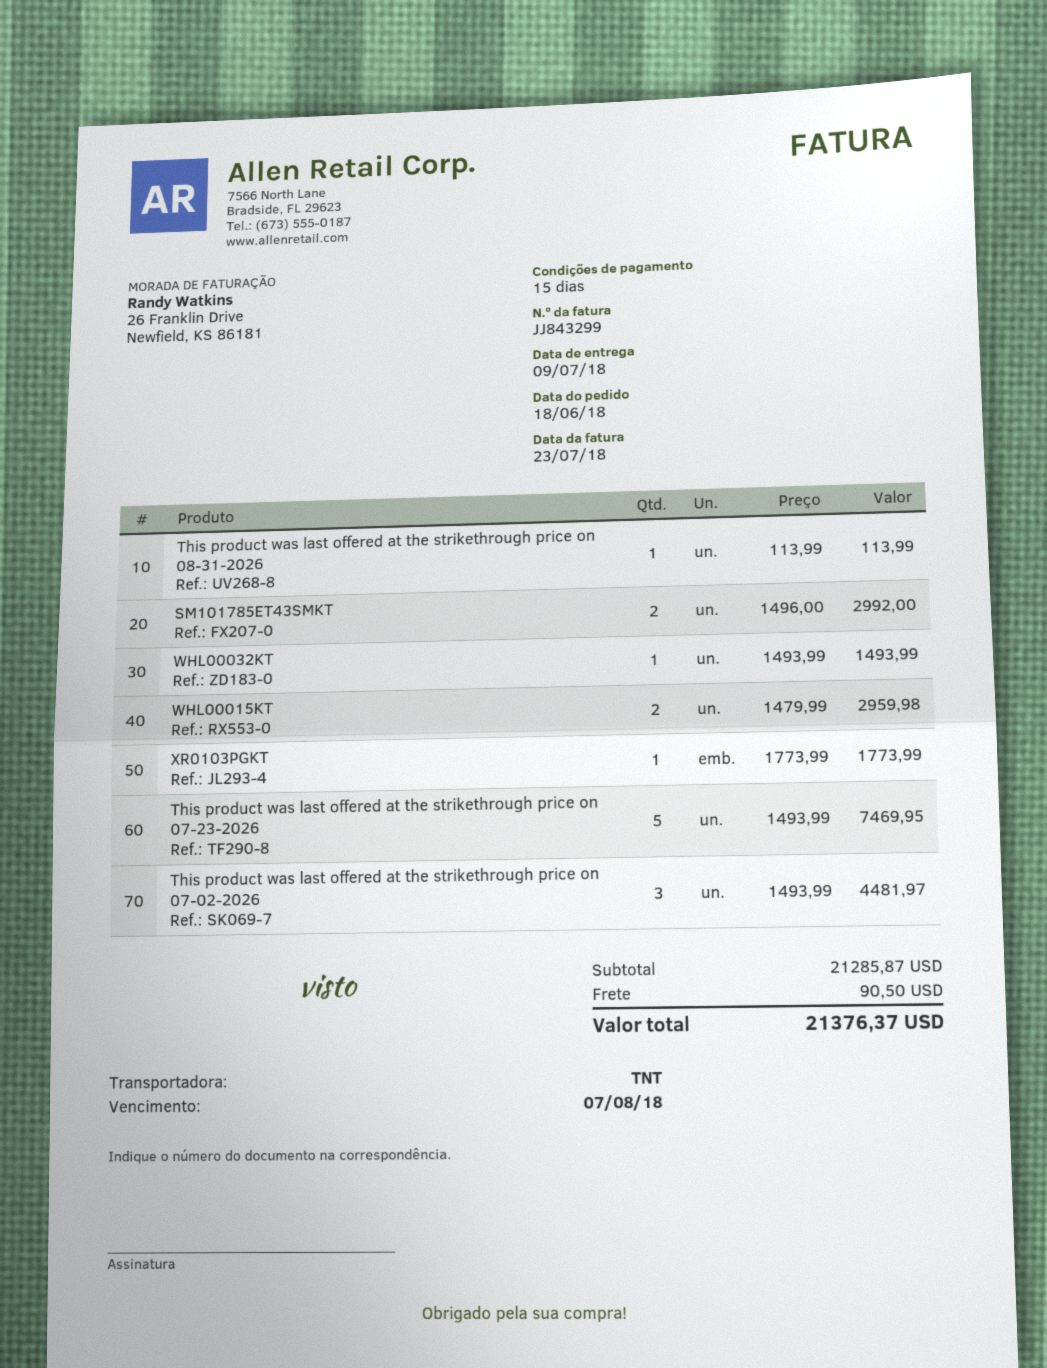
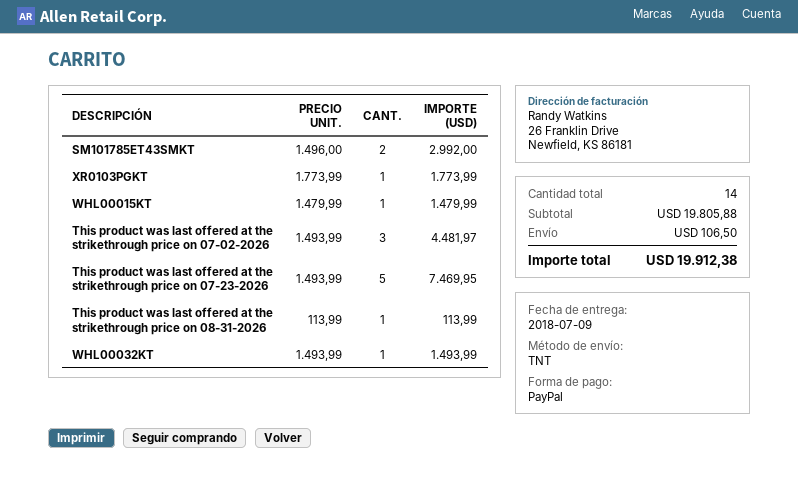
WHL00015KT: 2 x 1479.99 = 2959.98 -> 1 x 1479.99 = 1479.99
subtotal: 21285.87 -> 19805.88
shipping: 90.50 -> 106.50
total: 21376.37 -> 19912.38

